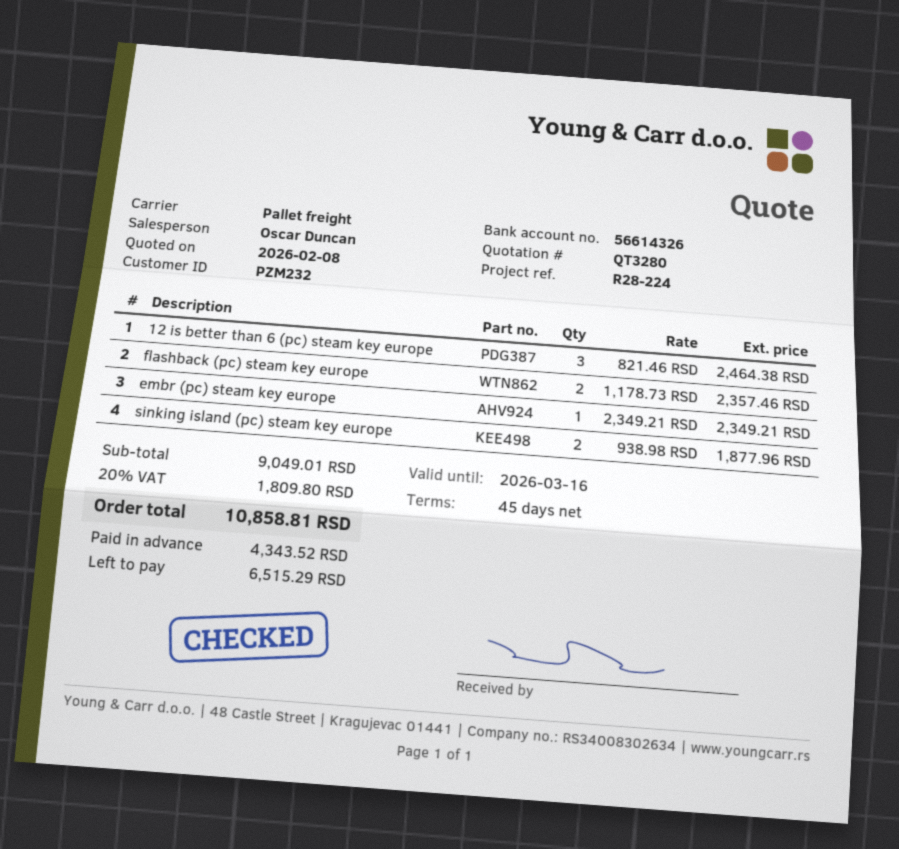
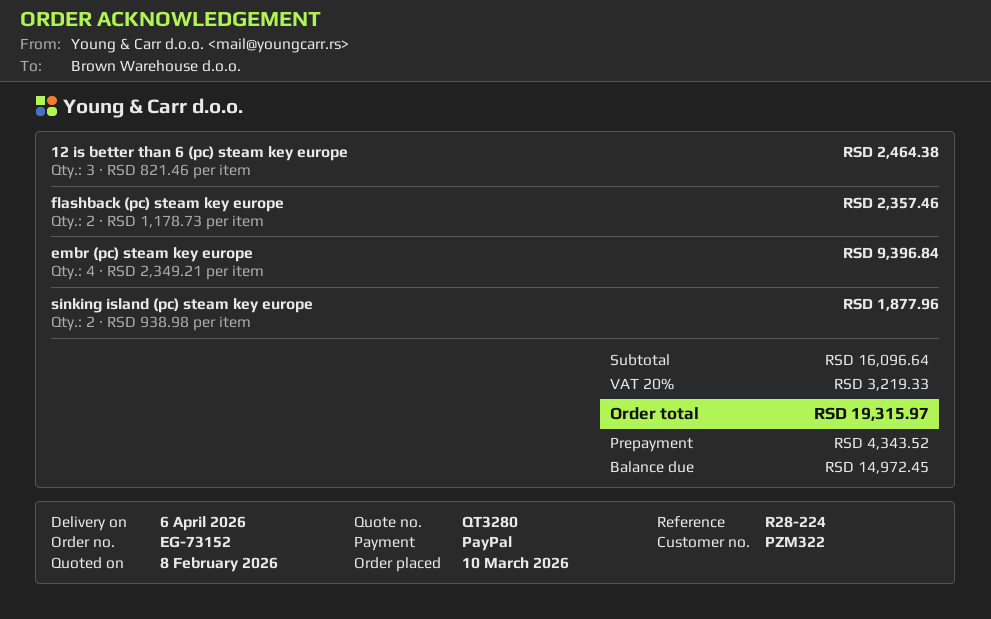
customer number: PZM232 -> PZM322
embr (pc) steam key europe: 1 x 2349.21 = 2349.21 -> 4 x 2349.21 = 9396.84
subtotal: 9049.01 -> 16096.64
tax: 20% = 1809.80 -> 20% = 3219.33
total: 10858.81 -> 19315.97
balance: 6515.29 -> 14972.45

